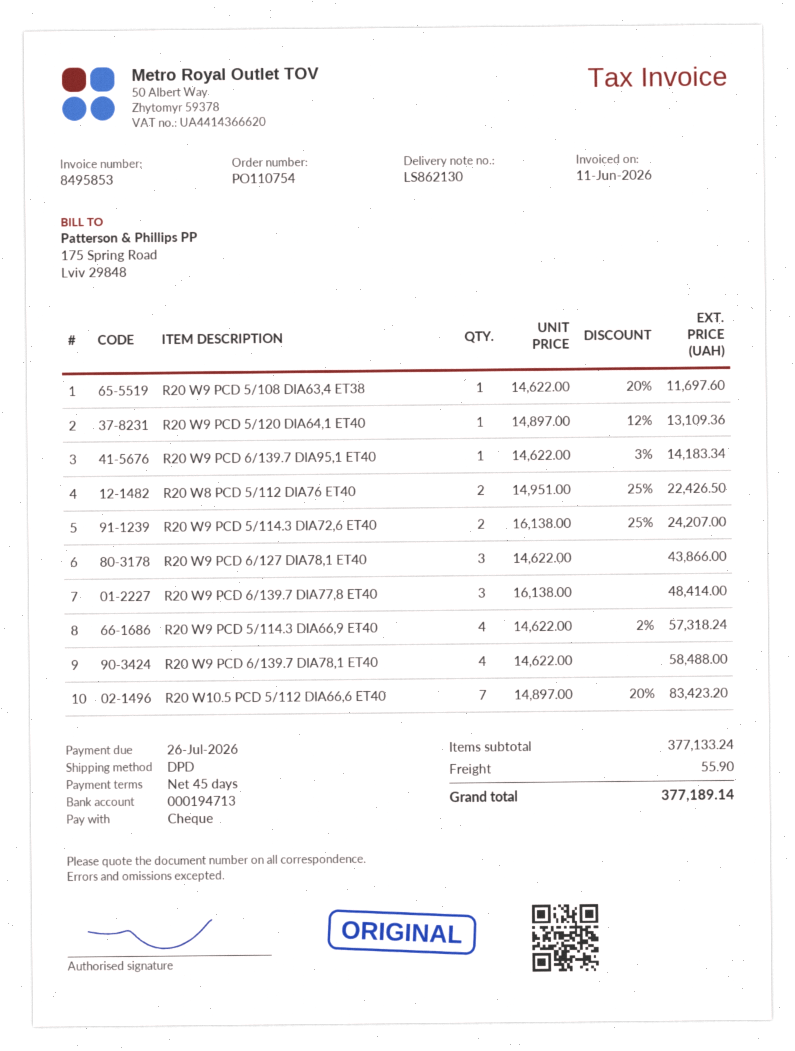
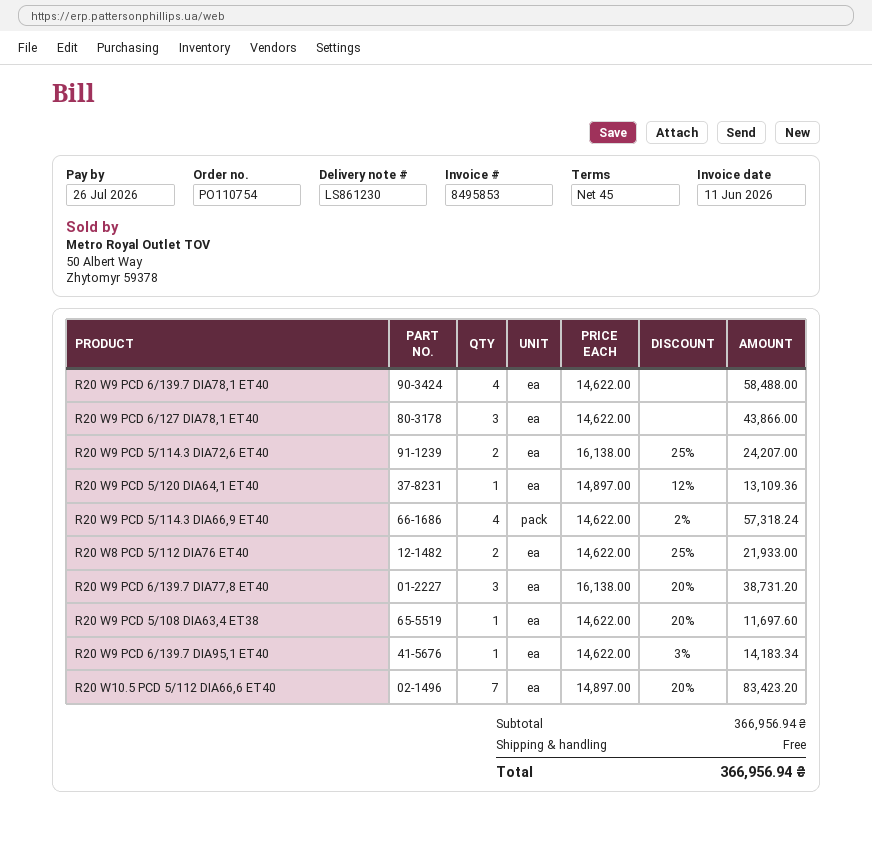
delivery note number: LS862130 -> LS861230
R20 W8 PCD 5/112 DIA76 ET40: 2 x 14951.00 - 25% = 22426.50 -> 2 x 14622.00 - 25% = 21933.00
R20 W9 PCD 6/139.7 DIA77,8 ET40: 3 x 16138.00 = 48414.00 -> 3 x 16138.00 - 20% = 38731.20
subtotal: 377133.24 -> 366956.94
shipping: 55.90 -> 0.00
total: 377189.14 -> 366956.94

